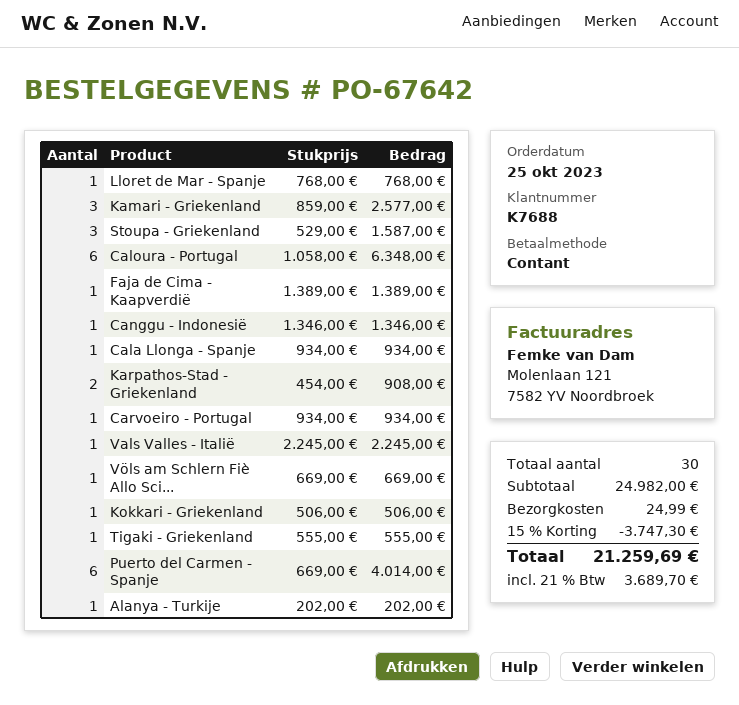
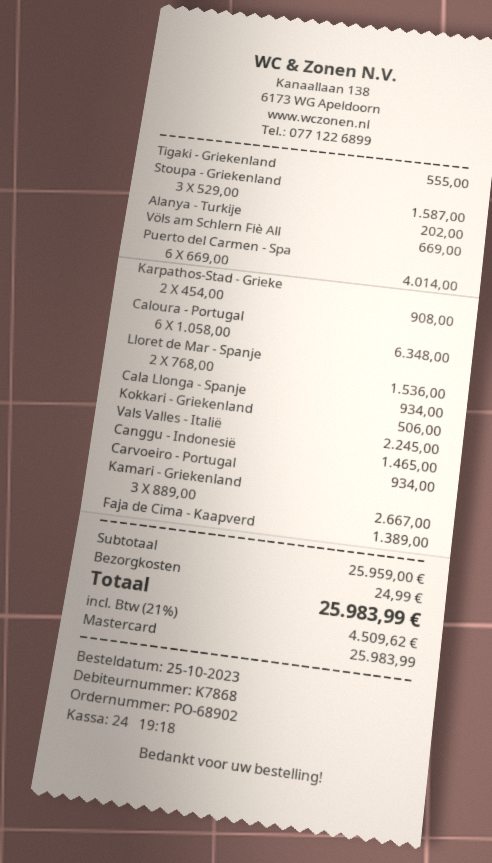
order number: PO-67642 -> PO-68902
customer number: K7688 -> K7868
payment method: cash -> Mastercard
Lloret de Mar - Spanje: 1 x 768.00 = 768.00 -> 2 x 768.00 = 1536.00
Kamari - Griekenland: 3 x 859.00 = 2577.00 -> 3 x 889.00 = 2667.00
Canggu - Indonesië: 1 x 1346.00 = 1346.00 -> 1 x 1465.00 = 1465.00
subtotal: 24982.00 -> 25959.00
discount: 15% = 3747.30 -> none
tax: 21% = 3689.70 -> 21% = 4509.62
total: 21259.69 -> 25983.99

